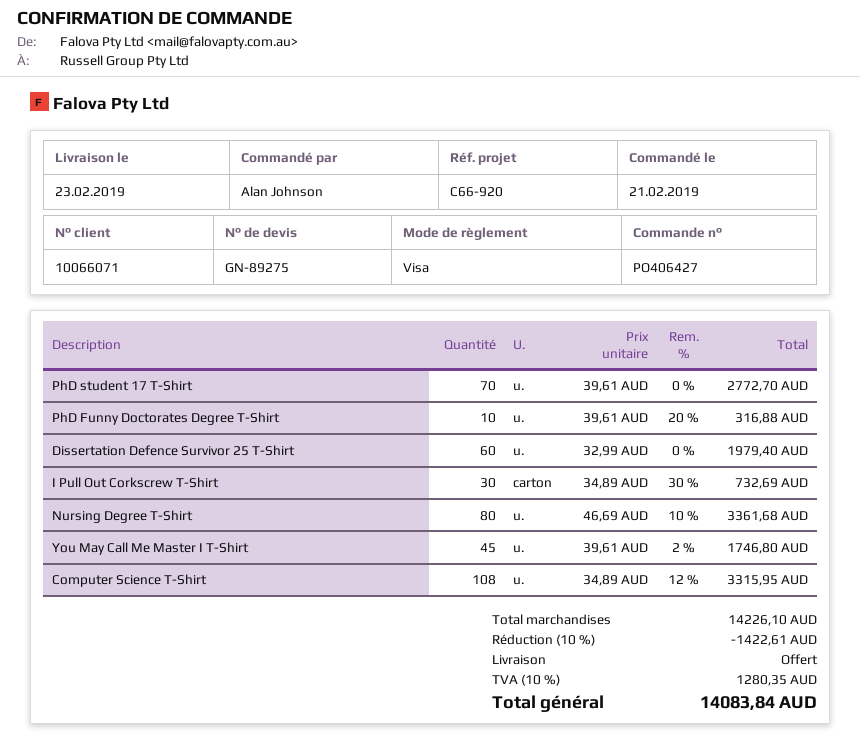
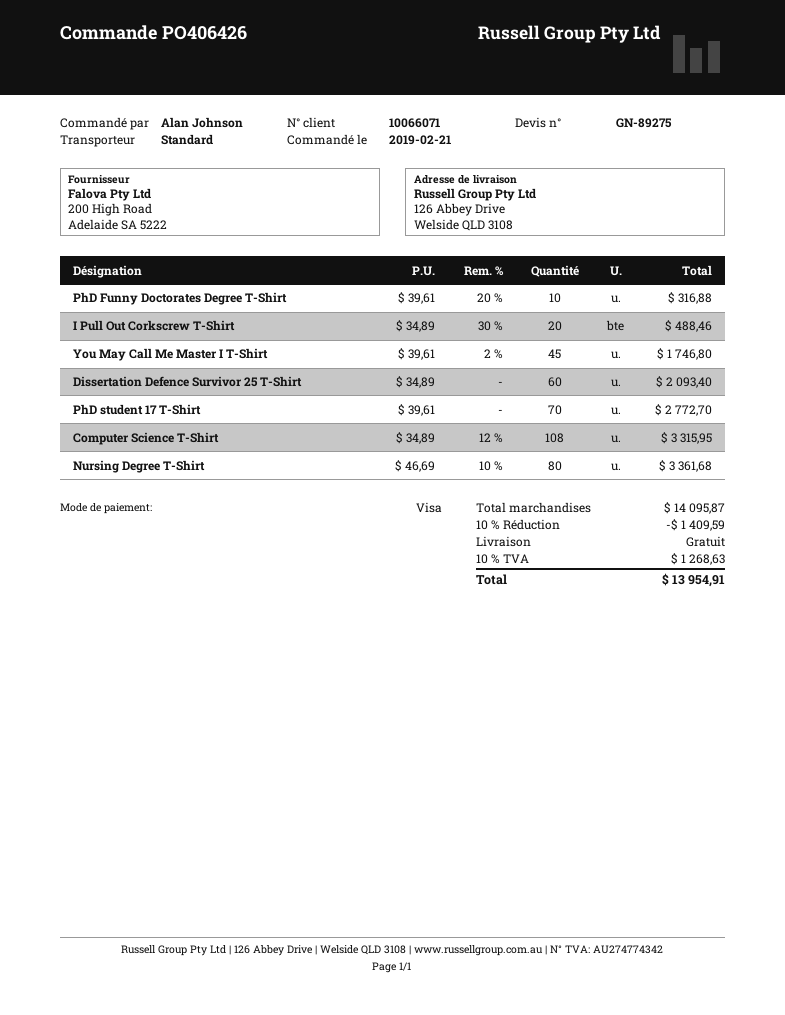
order number: PO406427 -> PO406426
Dissertation Defence Survivor 25 T-Shirt: 60 x 32.99 = 1979.40 -> 60 x 34.89 = 2093.40
I Pull Out Corkscrew T-Shirt: 30 x 34.89 - 30% = 732.69 -> 20 x 34.89 - 30% = 488.46
subtotal: 14226.10 -> 14095.87
discount: 10% = 1422.61 -> 10% = 1409.59
tax: 10% = 1280.35 -> 10% = 1268.63
total: 14083.84 -> 13954.91

